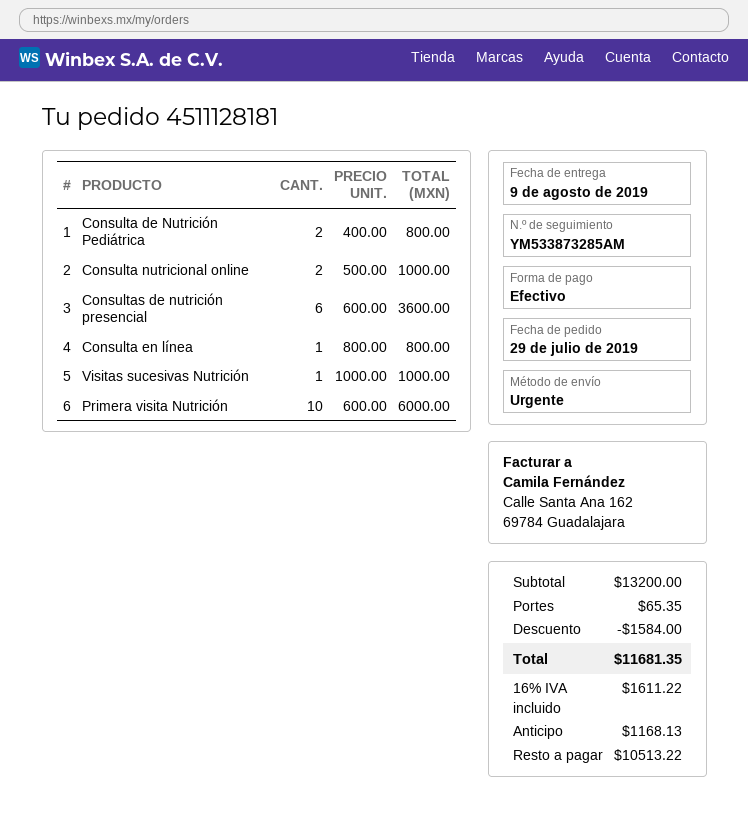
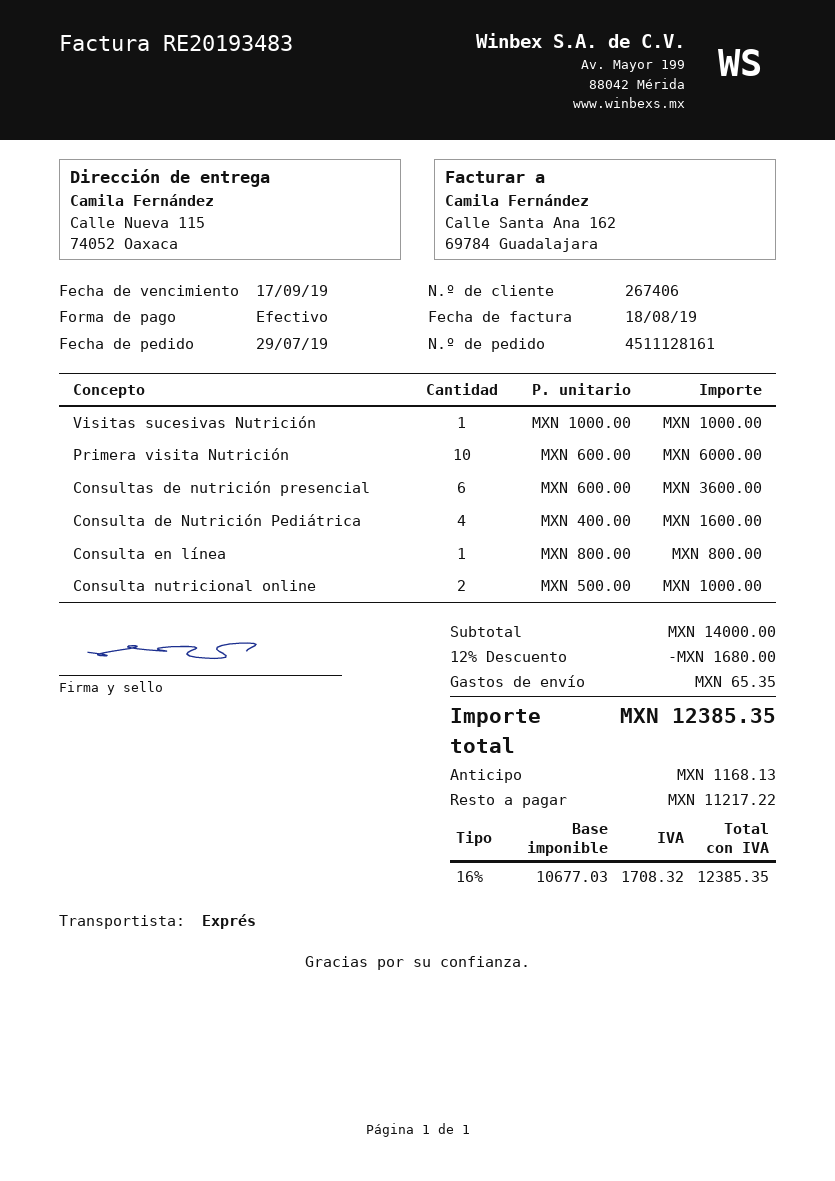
order number: 4511128181 -> 4511128161
Consulta de Nutrición Pediátrica: 2 x 400.00 = 800.00 -> 4 x 400.00 = 1600.00
subtotal: 13200.00 -> 14000.00
discount: 1584.00 -> 1680.00
tax: 16% = 1611.22 -> 16% = 1708.32
total: 11681.35 -> 12385.35
balance: 10513.22 -> 11217.22

